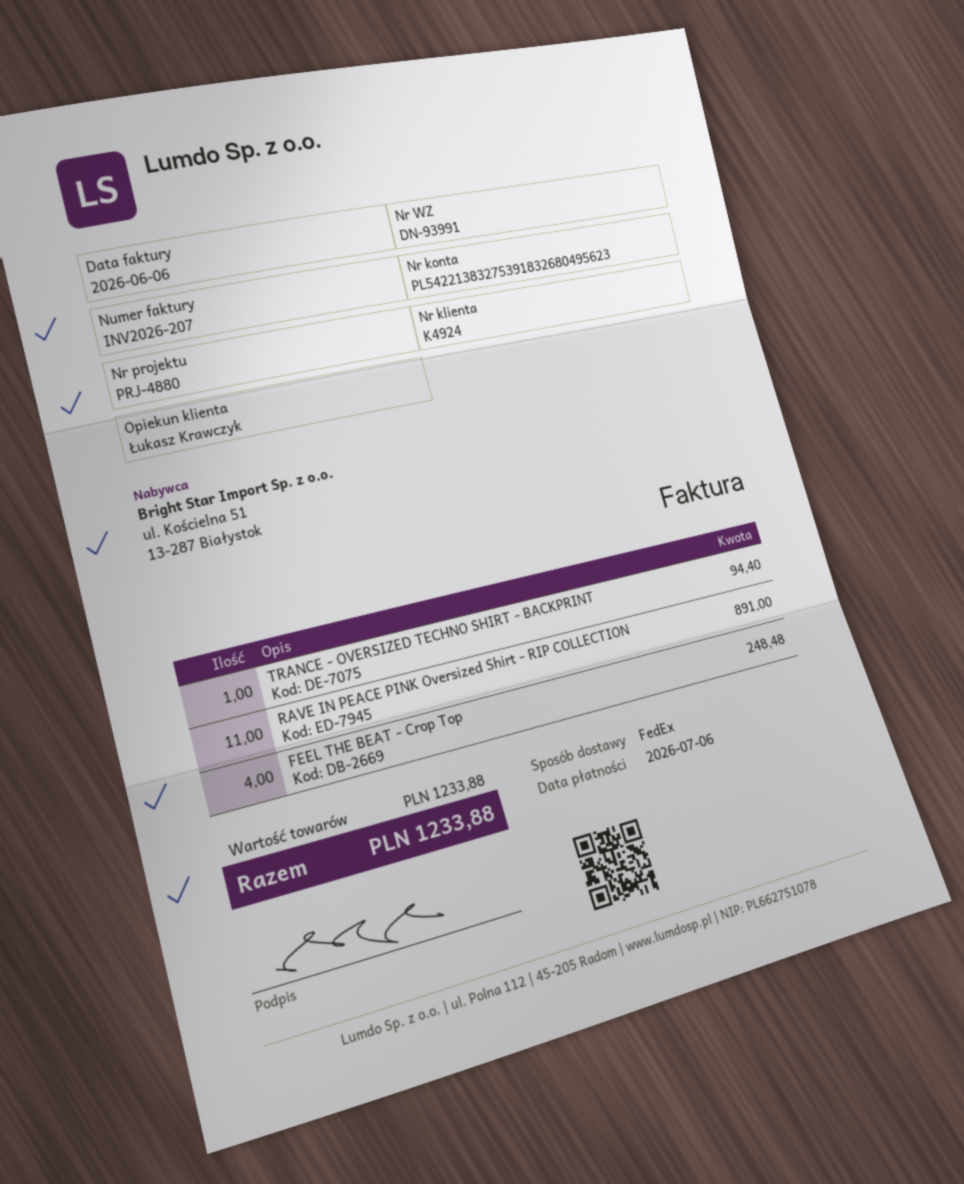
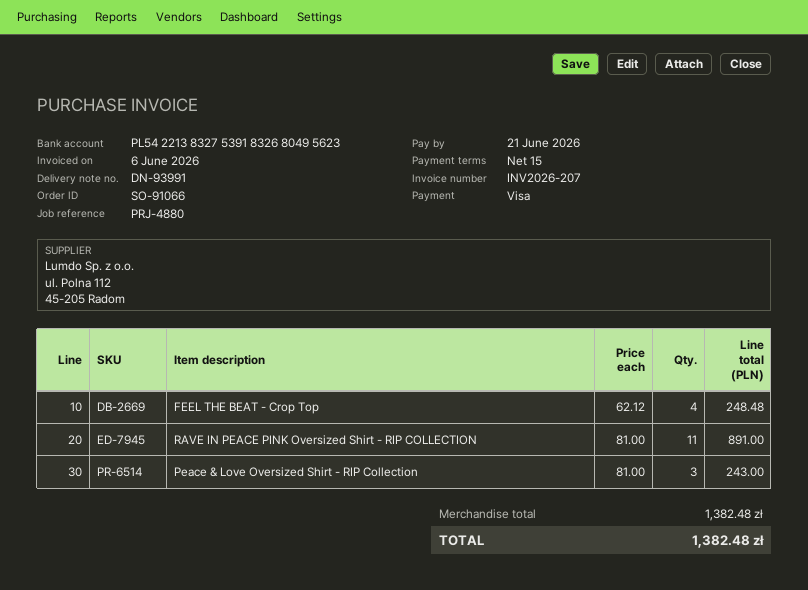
due date: 2026-07-06 -> 2026-06-21
TRANCE - OVERSIZED TECHNO SHIRT - BACKPRINT: 1 for 94.40 -> none
Peace & Love Oversized Shirt - RIP Collection: none -> 3 for 243.00
subtotal: 1233.88 -> 1382.48
total: 1233.88 -> 1382.48

